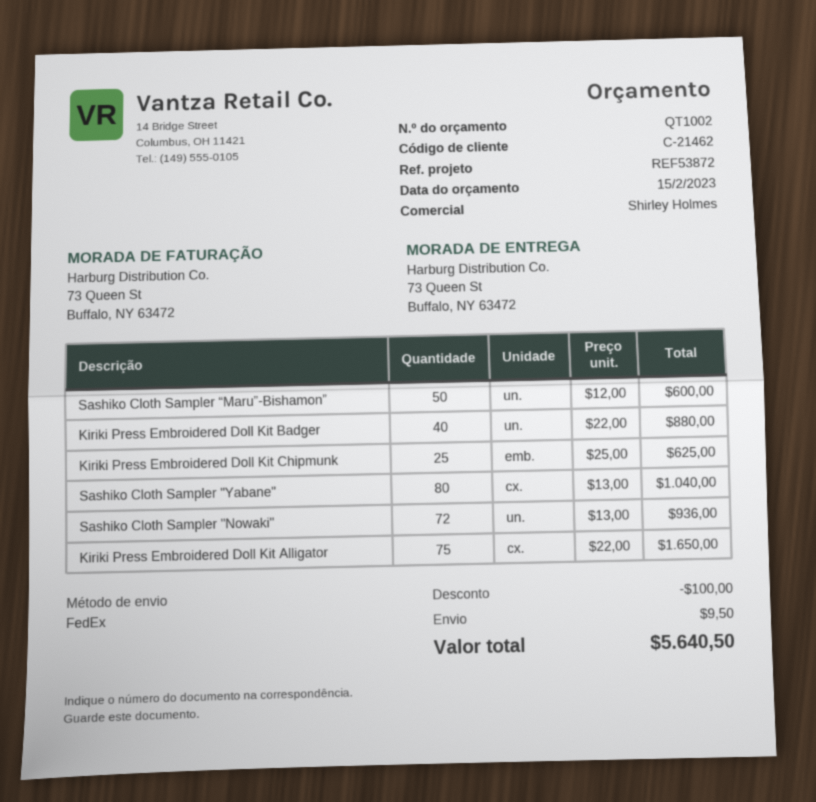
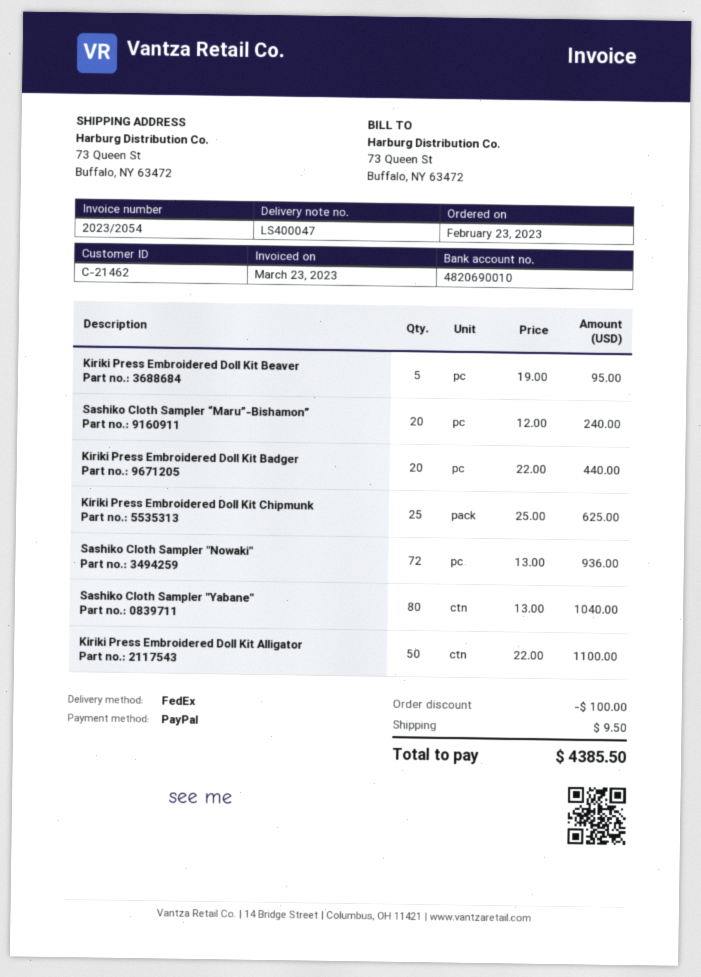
Sashiko Cloth Sampler “Maru”-Bishamon”: 50 x 12.00 = 600.00 -> 20 x 12.00 = 240.00
Kiriki Press Embroidered Doll Kit Badger: 40 x 22.00 = 880.00 -> 20 x 22.00 = 440.00
Kiriki Press Embroidered Doll Kit Alligator: 75 x 22.00 = 1650.00 -> 50 x 22.00 = 1100.00
Kiriki Press Embroidered Doll Kit Beaver: none -> 5 x 19.00 = 95.00
total: 5640.50 -> 4385.50

